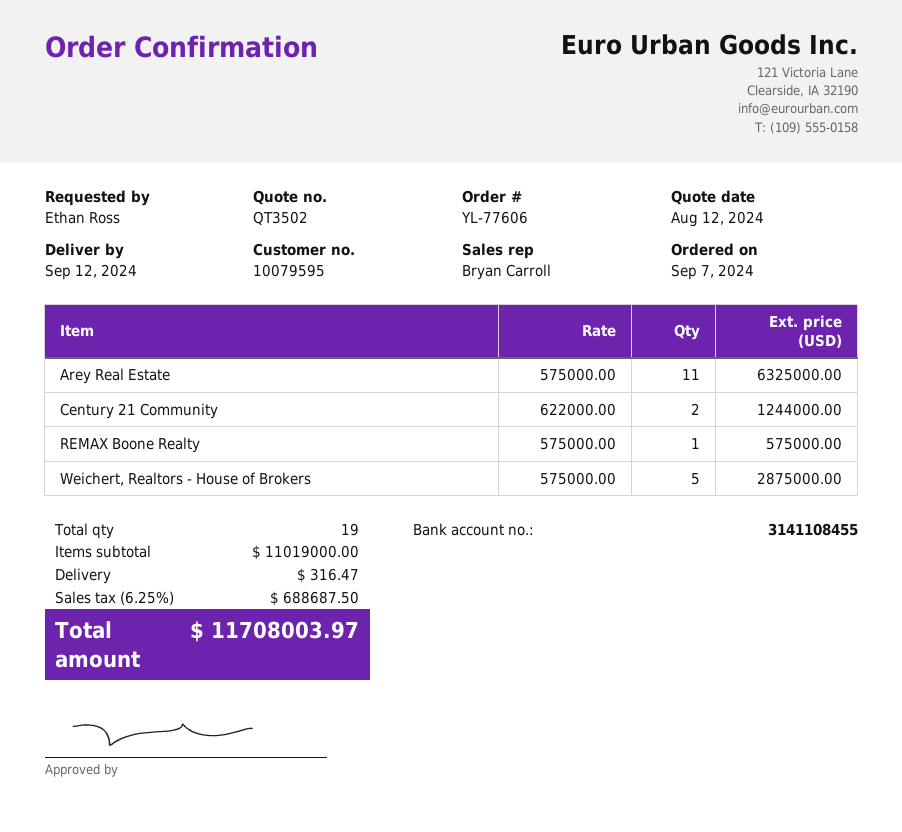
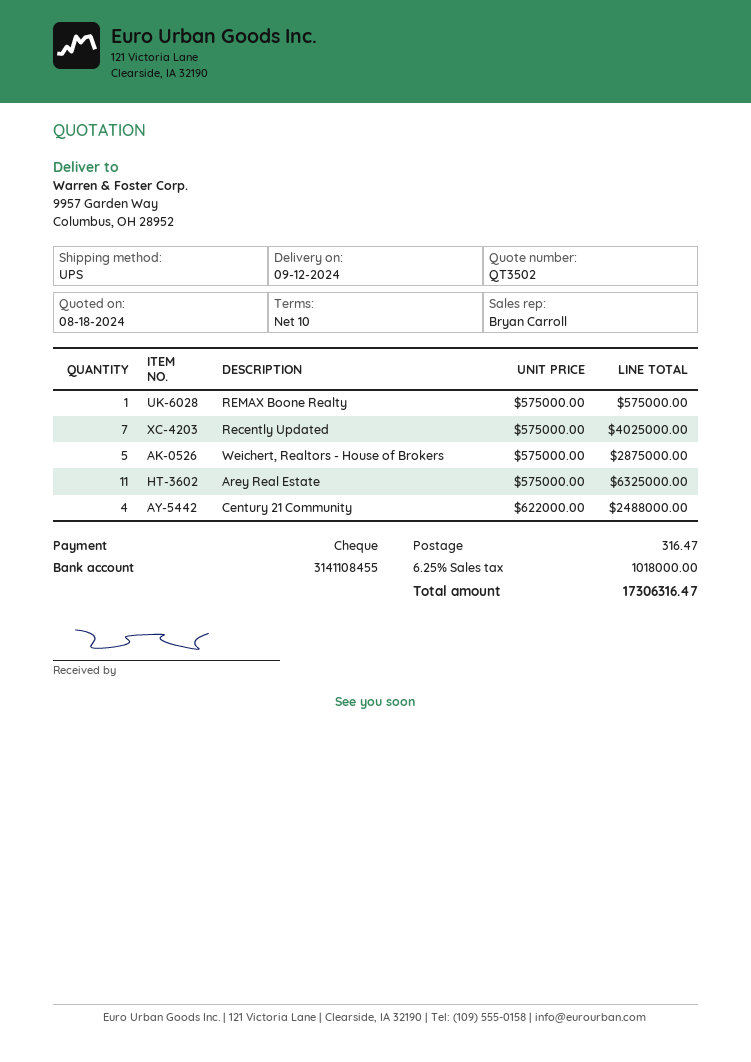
quote date: 2024-08-12 -> 2024-08-18
Century 21 Community: 2 x 622000.00 = 1244000.00 -> 4 x 622000.00 = 2488000.00
Recently Updated: none -> 7 x 575000.00 = 4025000.00
tax: 6.25% = 688687.50 -> 6.25% = 1018000.00
total: 11708003.97 -> 17306316.47

